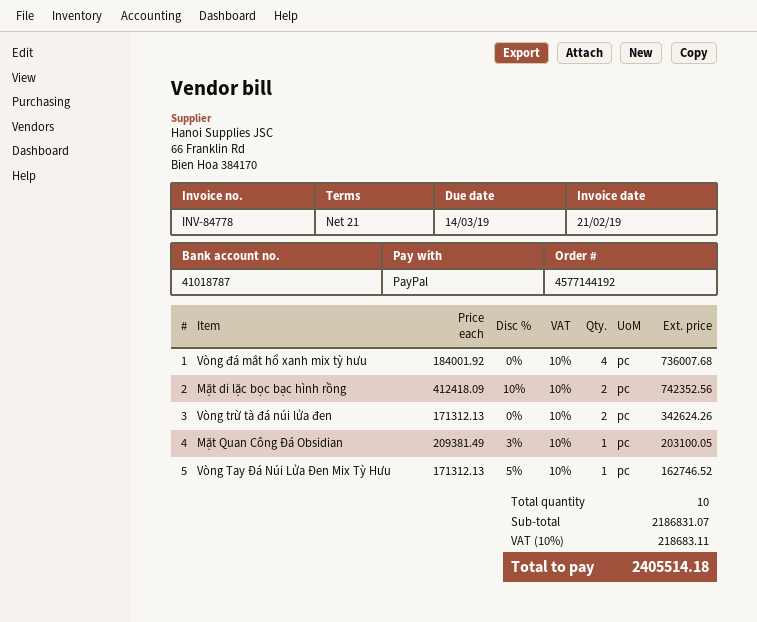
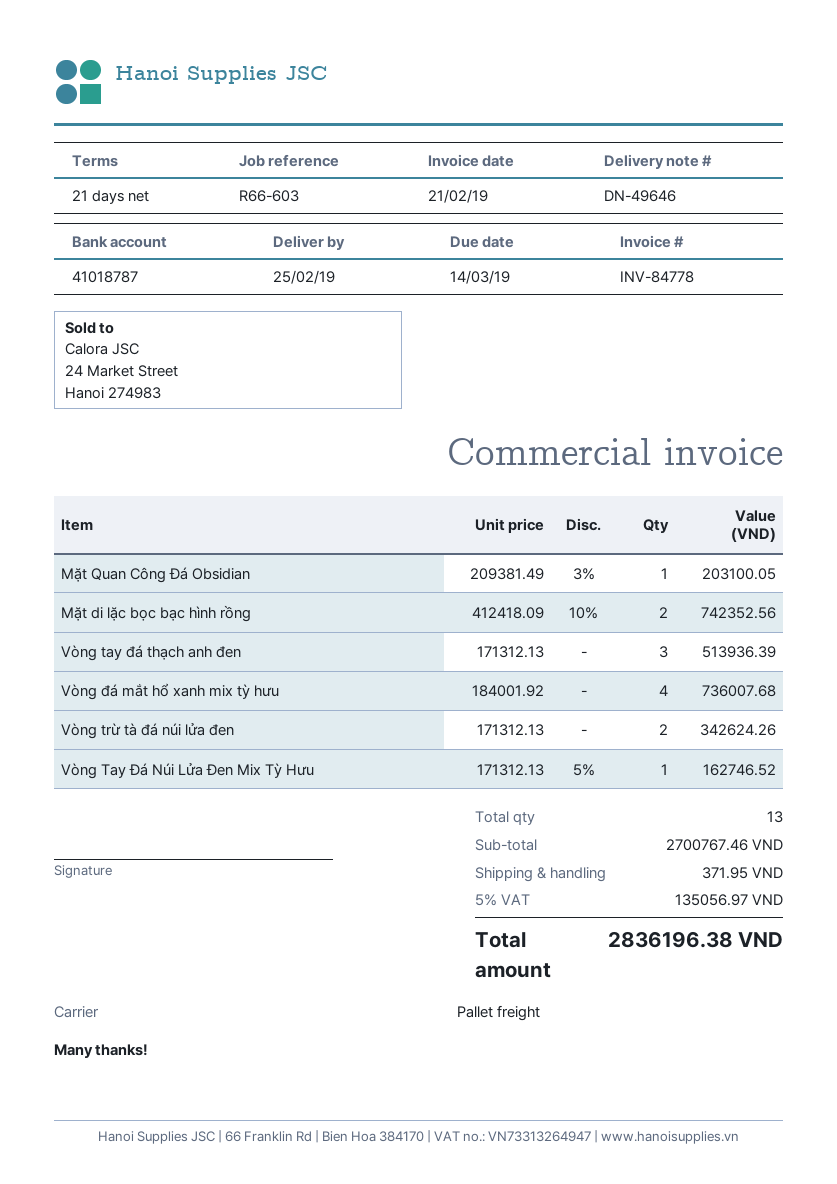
Vòng tay đá thạch anh đen: none -> 3 x 171312.13 = 513936.39
total quantity: 10 -> 13
subtotal: 2186831.07 -> 2700767.46
shipping: none -> 371.95
tax: 10% = 218683.11 -> 5% = 135056.97
total: 2405514.18 -> 2836196.38

